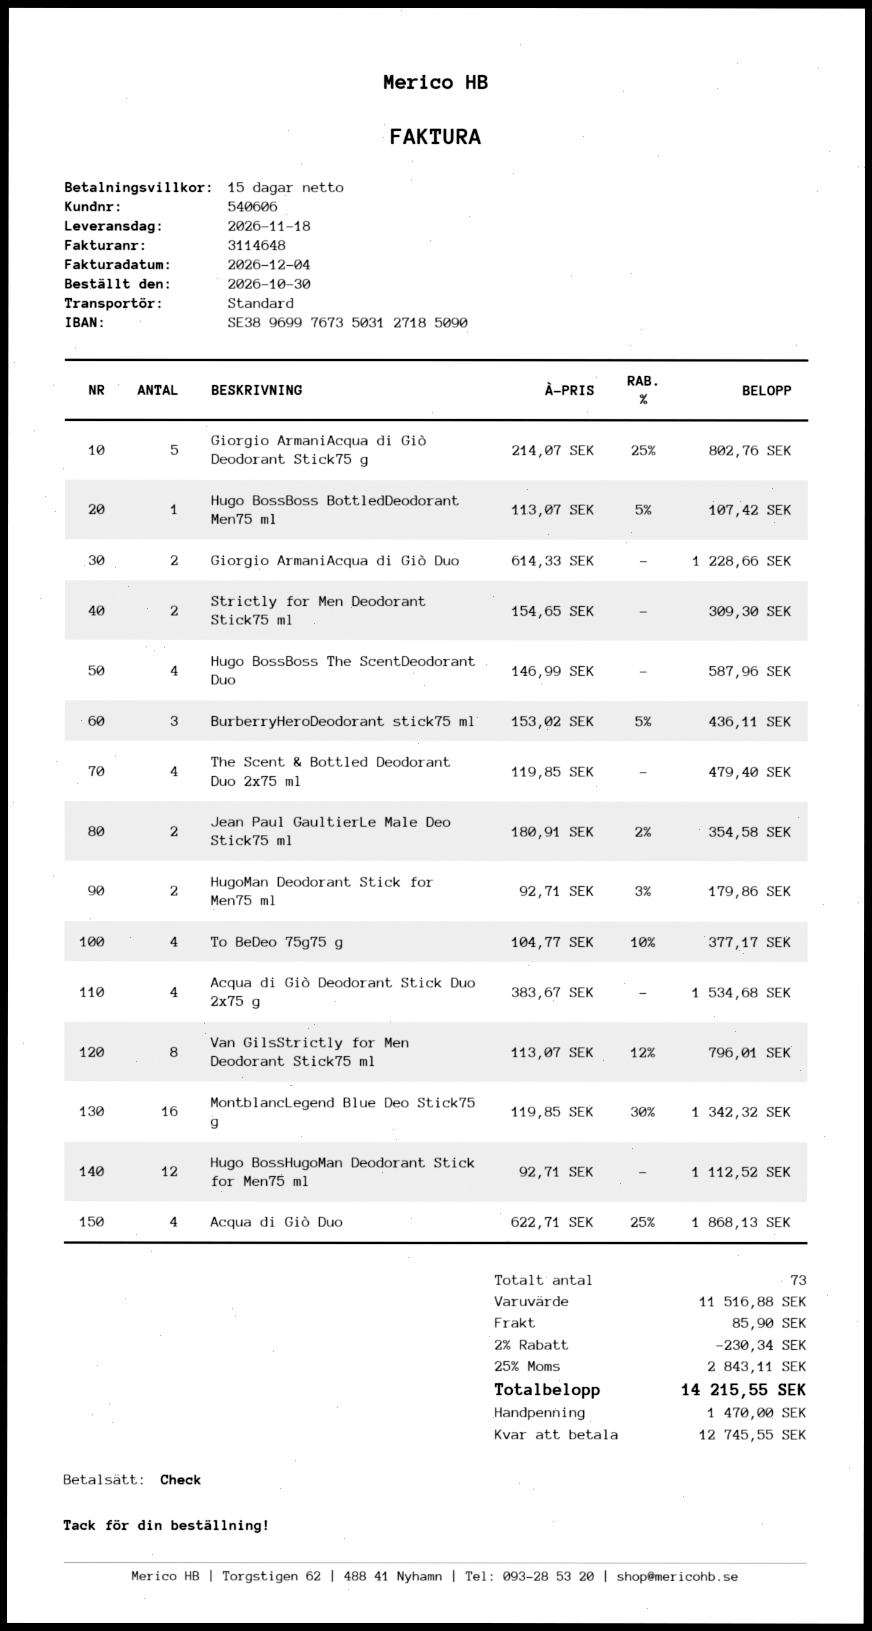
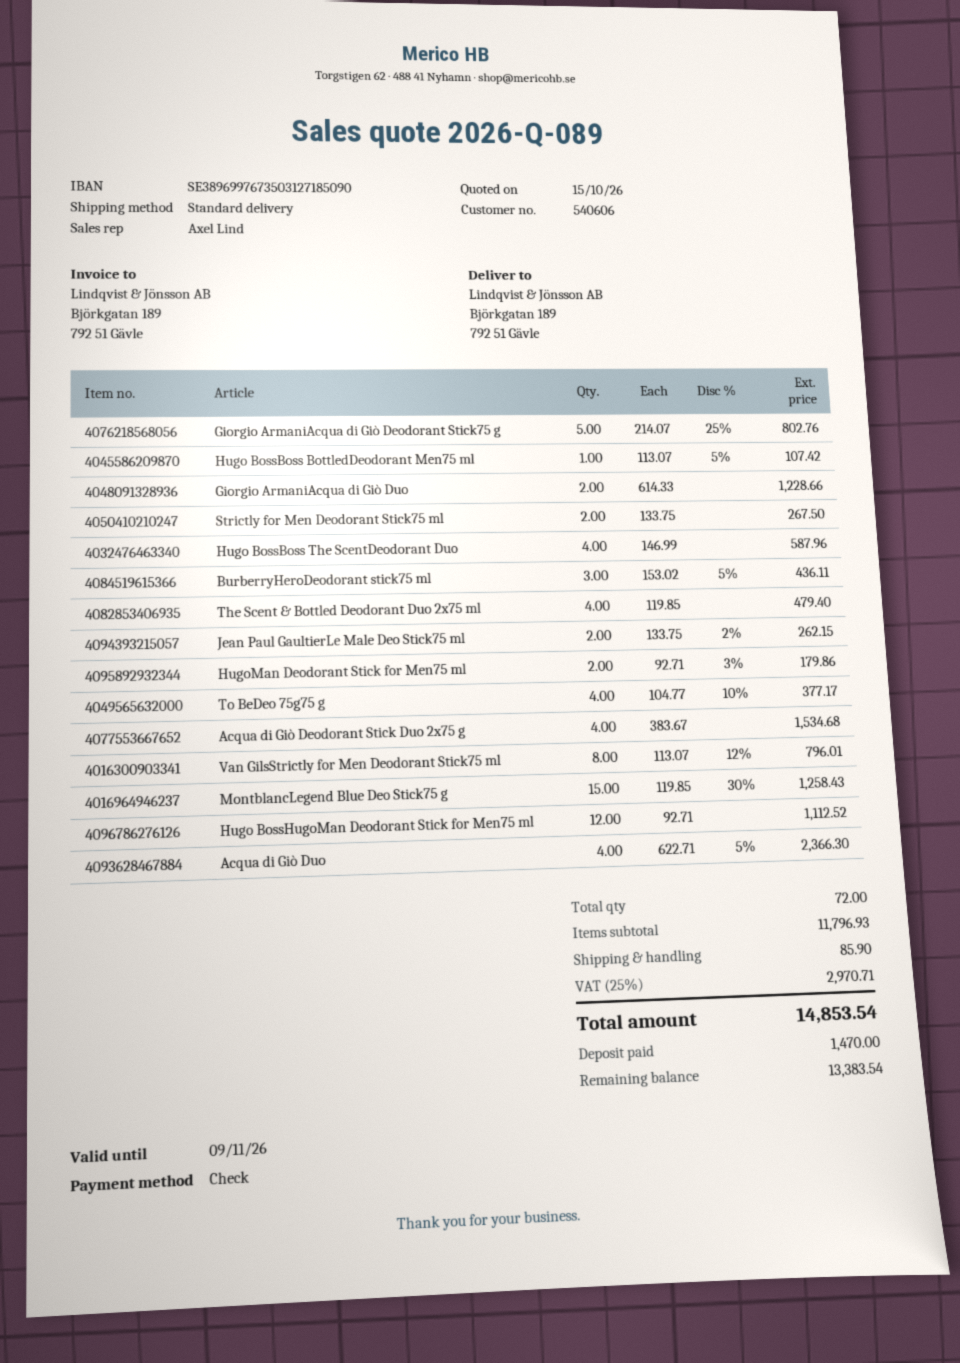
Strictly for Men Deodorant Stick75 ml: 2 x 154.65 = 309.30 -> 2 x 133.75 = 267.50
Jean Paul GaultierLe Male Deo Stick75 ml: 2 x 180.91 - 2% = 354.58 -> 2 x 133.75 - 2% = 262.15
MontblancLegend Blue Deo Stick75 g: 16 x 119.85 - 30% = 1342.32 -> 15 x 119.85 - 30% = 1258.43
Acqua di Giò Duo: 4 x 622.71 - 25% = 1868.13 -> 4 x 622.71 - 5% = 2366.30
total quantity: 73 -> 72
subtotal: 11516.88 -> 11796.93
discount: 2% = 230.34 -> none
tax: 25% = 2843.11 -> 25% = 2970.71
total: 14215.55 -> 14853.54
balance: 12745.55 -> 13383.54

